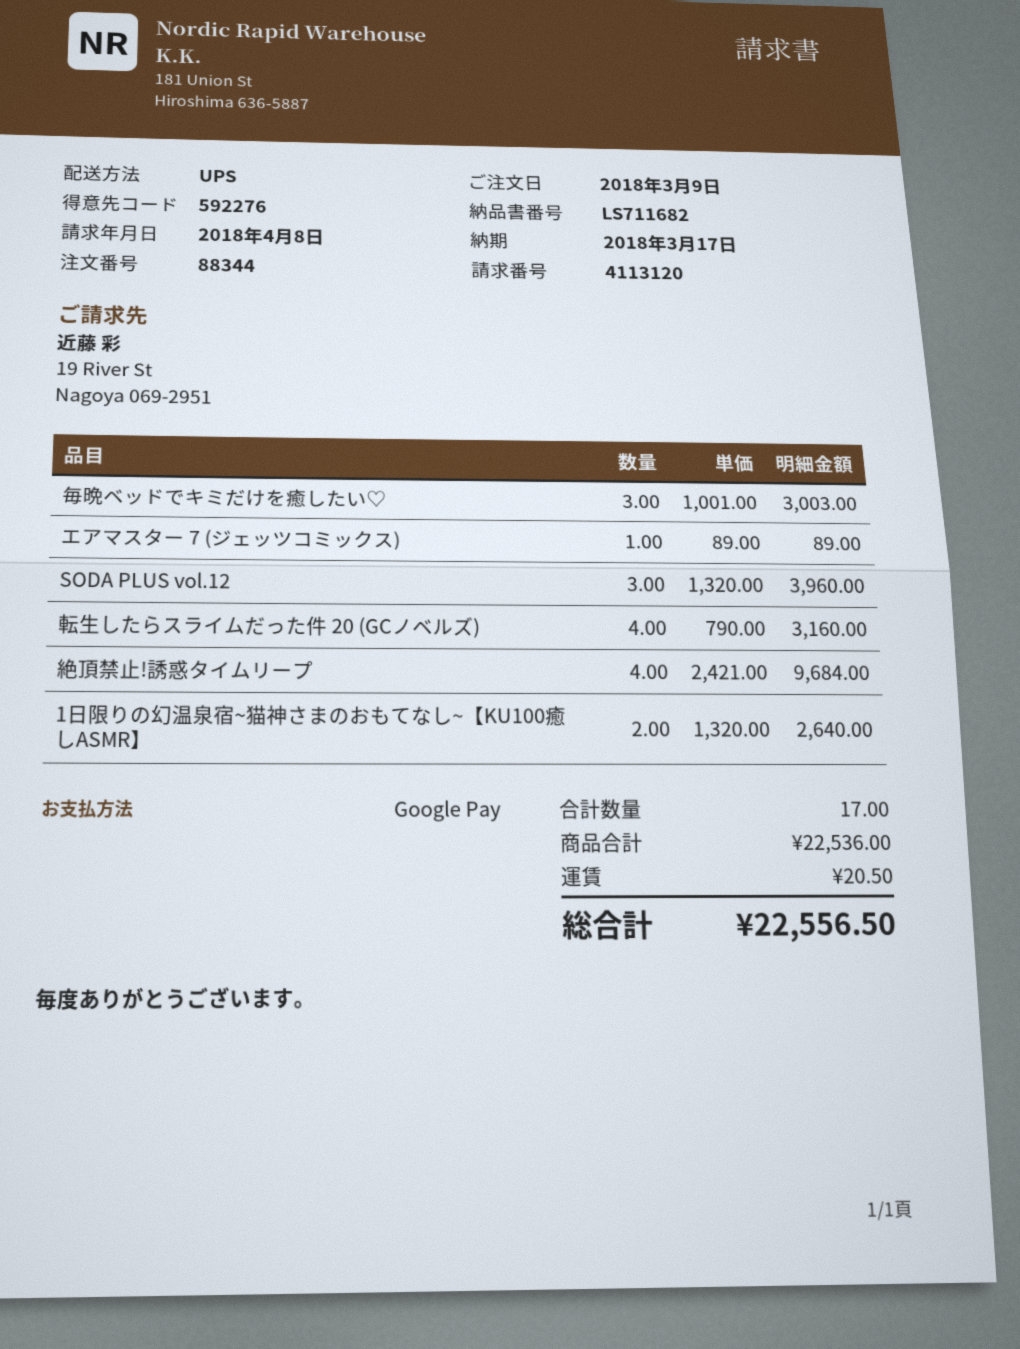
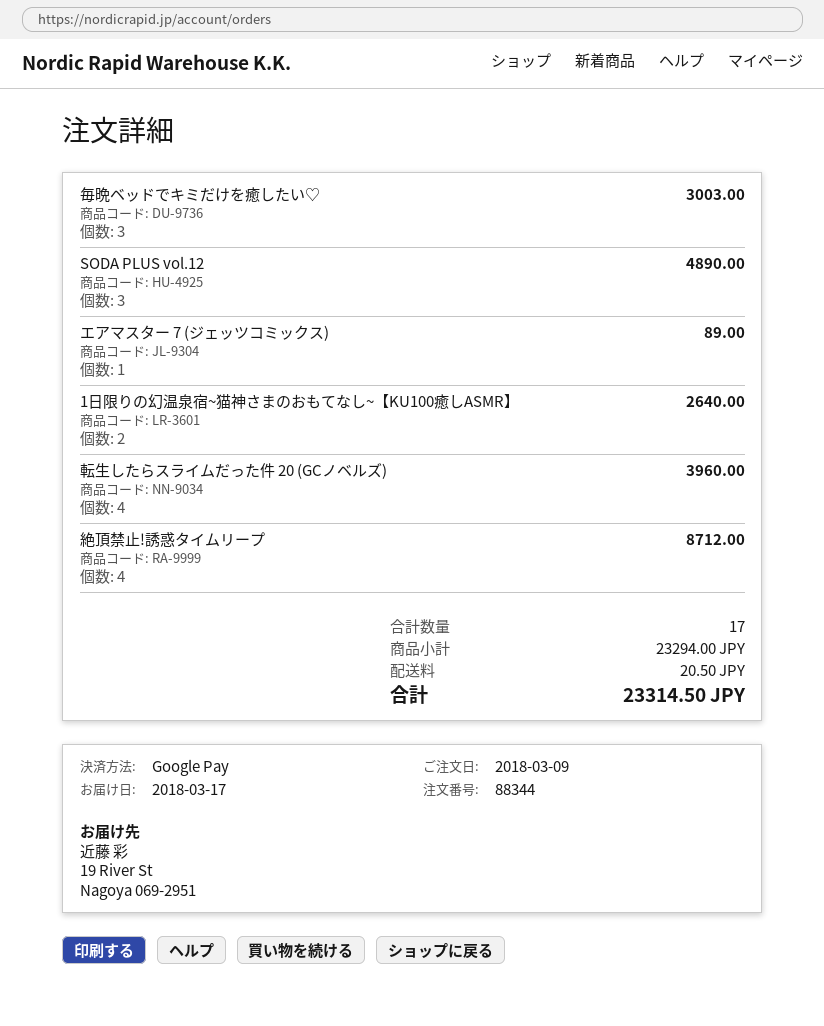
SODA PLUS vol.12: 3 for 3960.00 -> 3 for 4890.00
転生したらスライムだった件 20 (GCノベルズ): 4 for 3160.00 -> 4 for 3960.00
絶頂禁止!誘惑タイムリープ: 4 for 9684.00 -> 4 for 8712.00
subtotal: 22536.00 -> 23294.00
total: 22556.50 -> 23314.50

